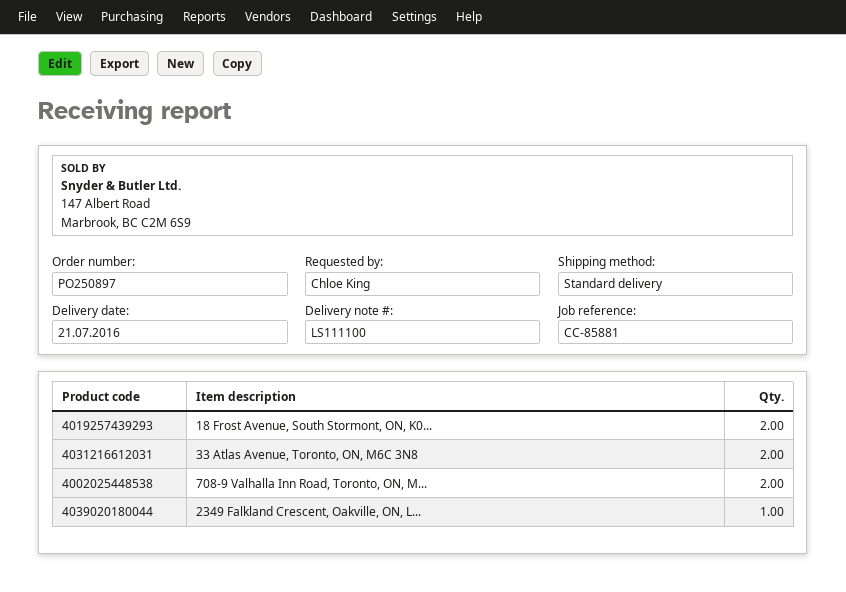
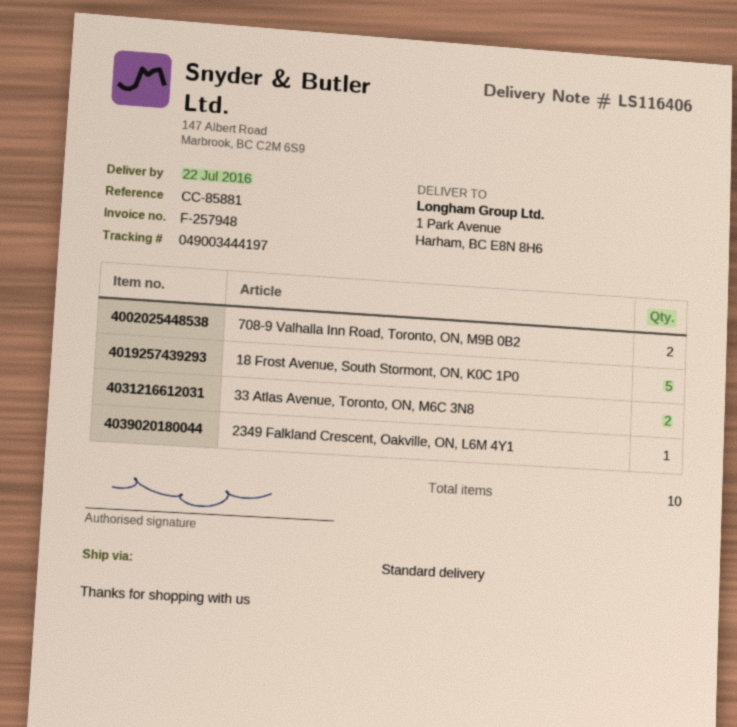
delivery note number: LS111100 -> LS116406
delivery date: 2016-07-21 -> 2016-07-22
18 Frost Avenue, South Stormont, ON, K0...: 2 -> 5

